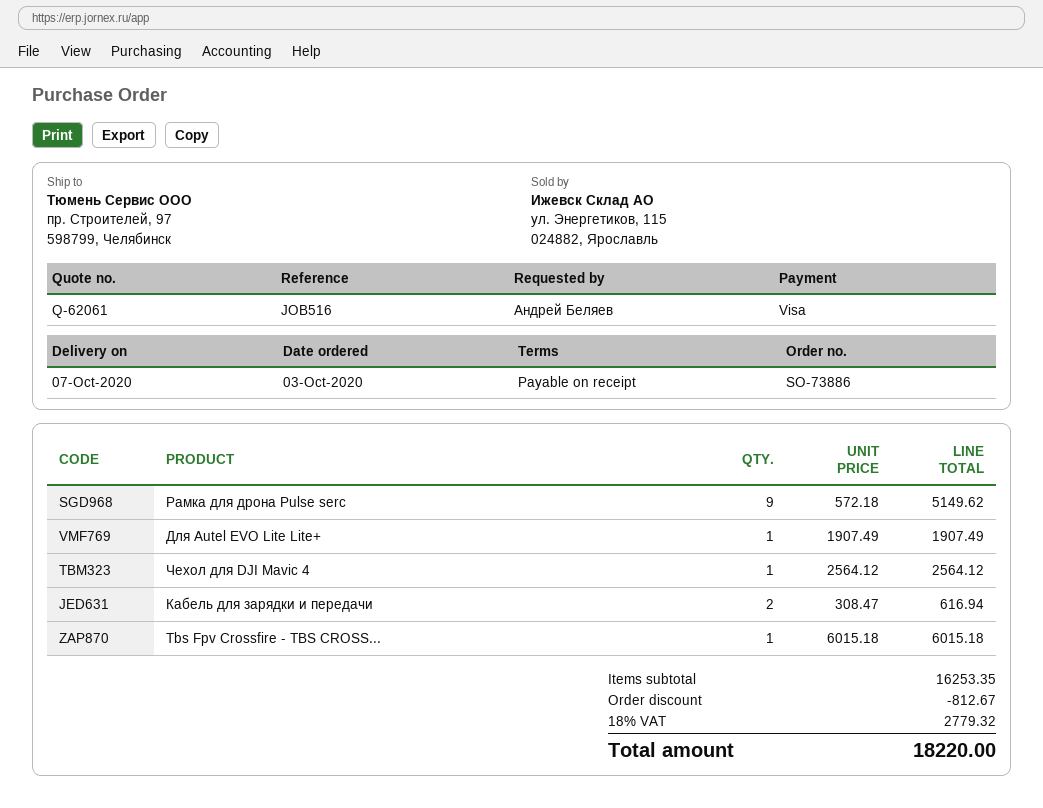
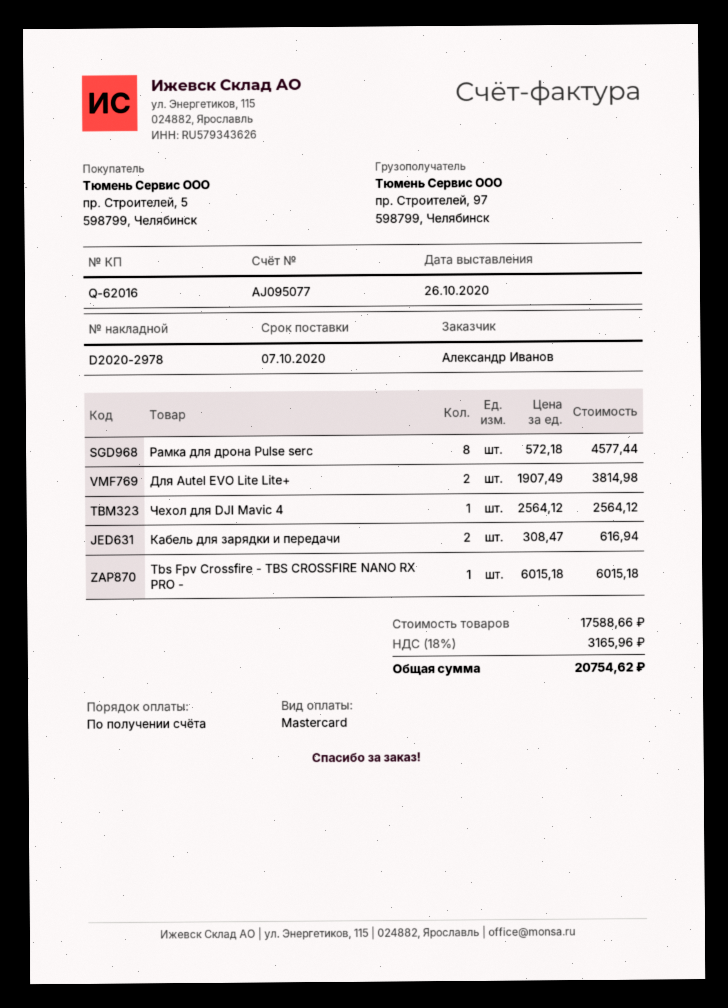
quote number: Q-62061 -> Q-62016
ordered by: Андрей Беляев -> Александр Иванов
payment method: Visa -> Mastercard
Рамка для дрона Pulse serc: 9 x 572.18 = 5149.62 -> 8 x 572.18 = 4577.44
Для Autel EVO Lite Lite+: 1 x 1907.49 = 1907.49 -> 2 x 1907.49 = 3814.98
subtotal: 16253.35 -> 17588.66
discount: 812.67 -> none
tax: 18% = 2779.32 -> 18% = 3165.96
total: 18220.00 -> 20754.62

